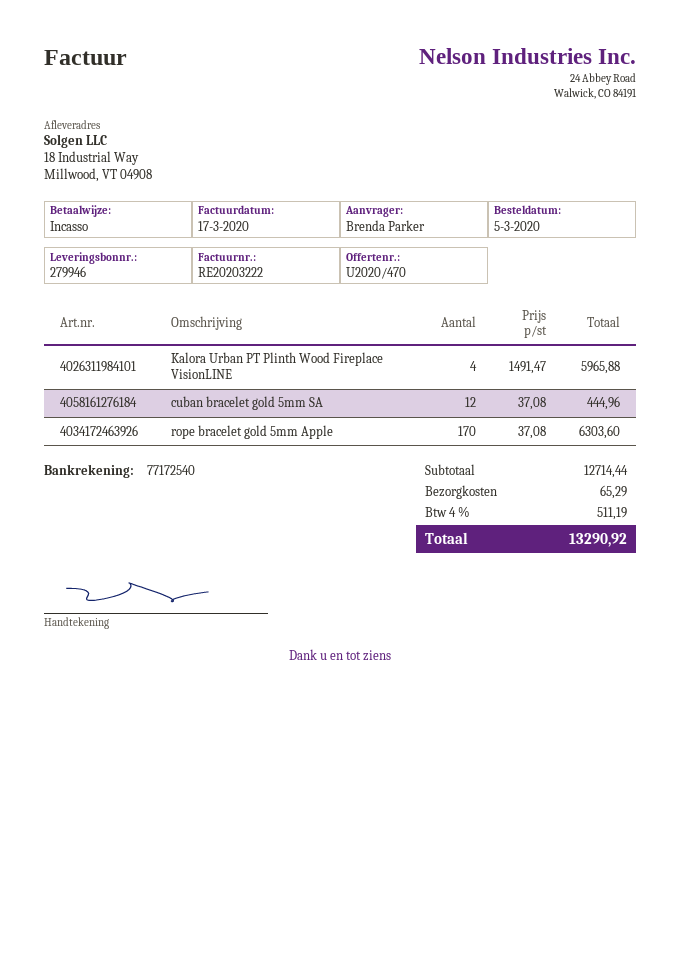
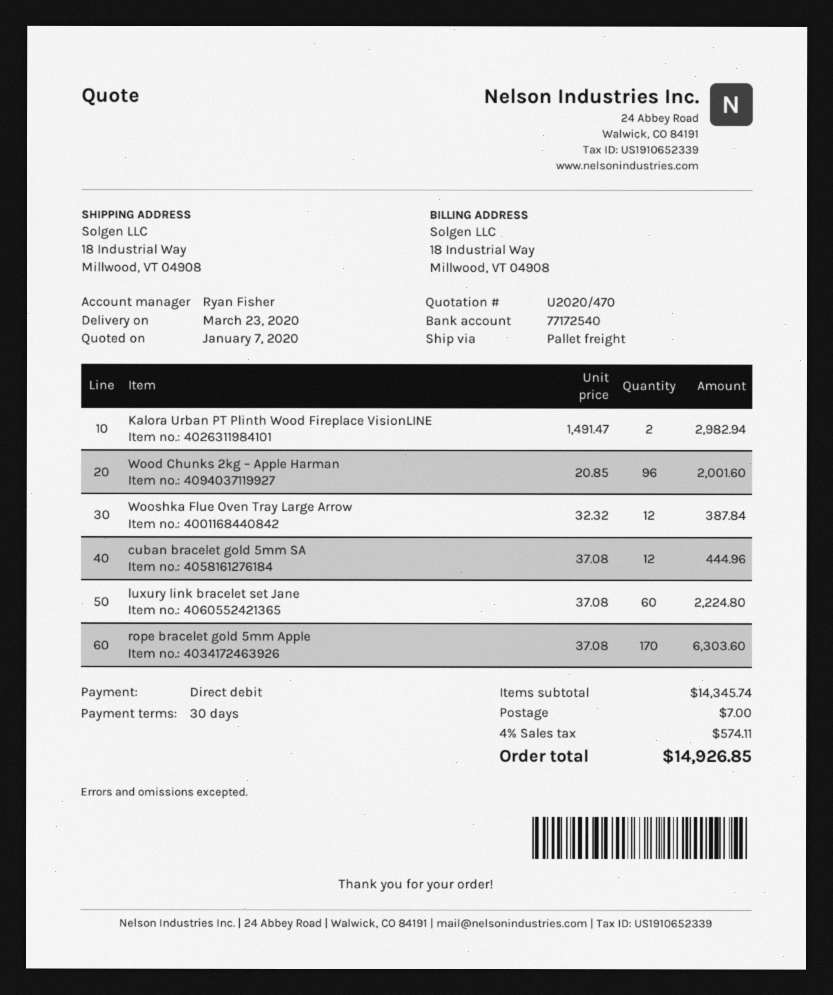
Kalora Urban PT Plinth Wood Fireplace VisionLINE: 4 x 1491.47 = 5965.88 -> 2 x 1491.47 = 2982.94
Wood Chunks 2kg – Apple Harman: none -> 96 x 20.85 = 2001.60
Wooshka Flue Oven Tray Large Arrow: none -> 12 x 32.32 = 387.84
luxury link bracelet set Jane: none -> 60 x 37.08 = 2224.80
subtotal: 12714.44 -> 14345.74
shipping: 65.29 -> 7.00
tax: 4% = 511.19 -> 4% = 574.11
total: 13290.92 -> 14926.85

